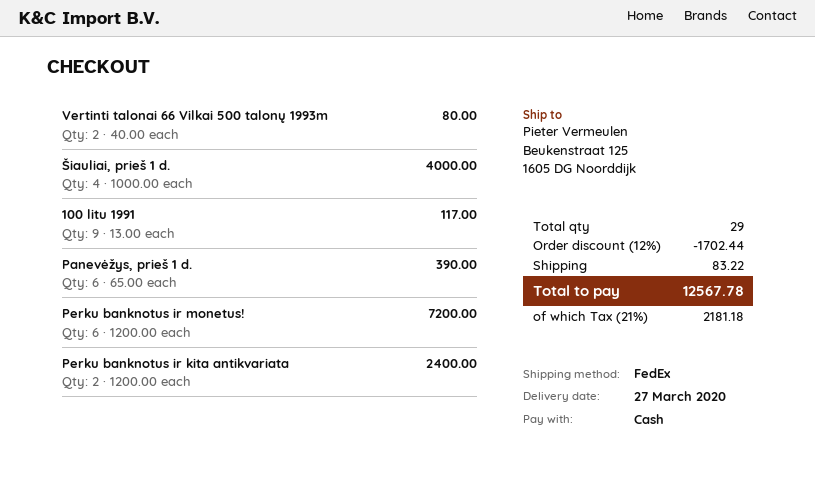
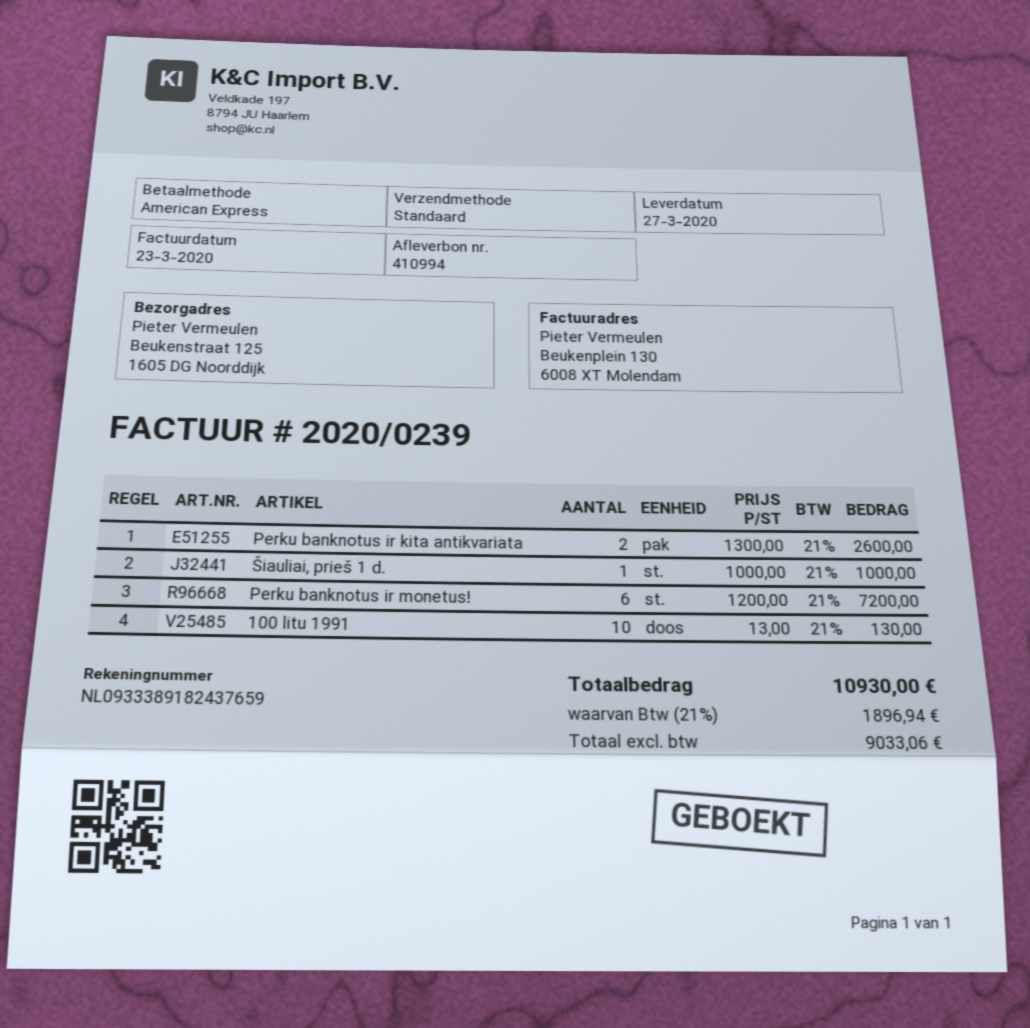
payment method: cash -> American Express
shipping method: FedEx -> standard
Vertinti talonai 66 Vilkai 500 talonų 1993m: 2 x 40.00 = 80.00 -> none
Šiauliai, prieš 1 d.: 4 x 1000.00 = 4000.00 -> 1 x 1000.00 = 1000.00
100 litu 1991: 9 x 13.00 = 117.00 -> 10 x 13.00 = 130.00
Panevėžys, prieš 1 d.: 6 x 65.00 = 390.00 -> none
Perku banknotus ir kita antikvariata: 2 x 1200.00 = 2400.00 -> 2 x 1300.00 = 2600.00
discount: 12% = 1702.44 -> none
shipping: 83.22 -> none
tax: 21% = 2181.18 -> 21% = 1896.94
total: 12567.78 -> 10930.00

